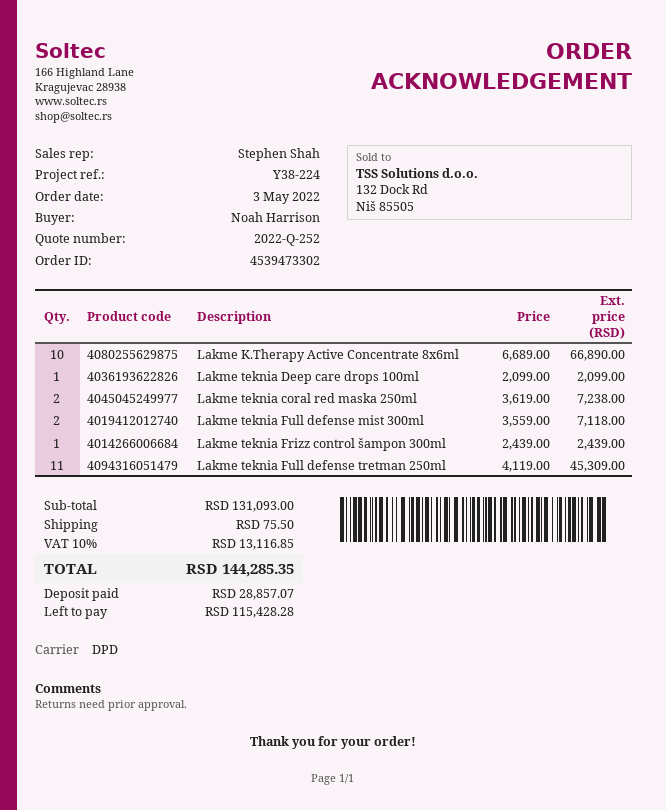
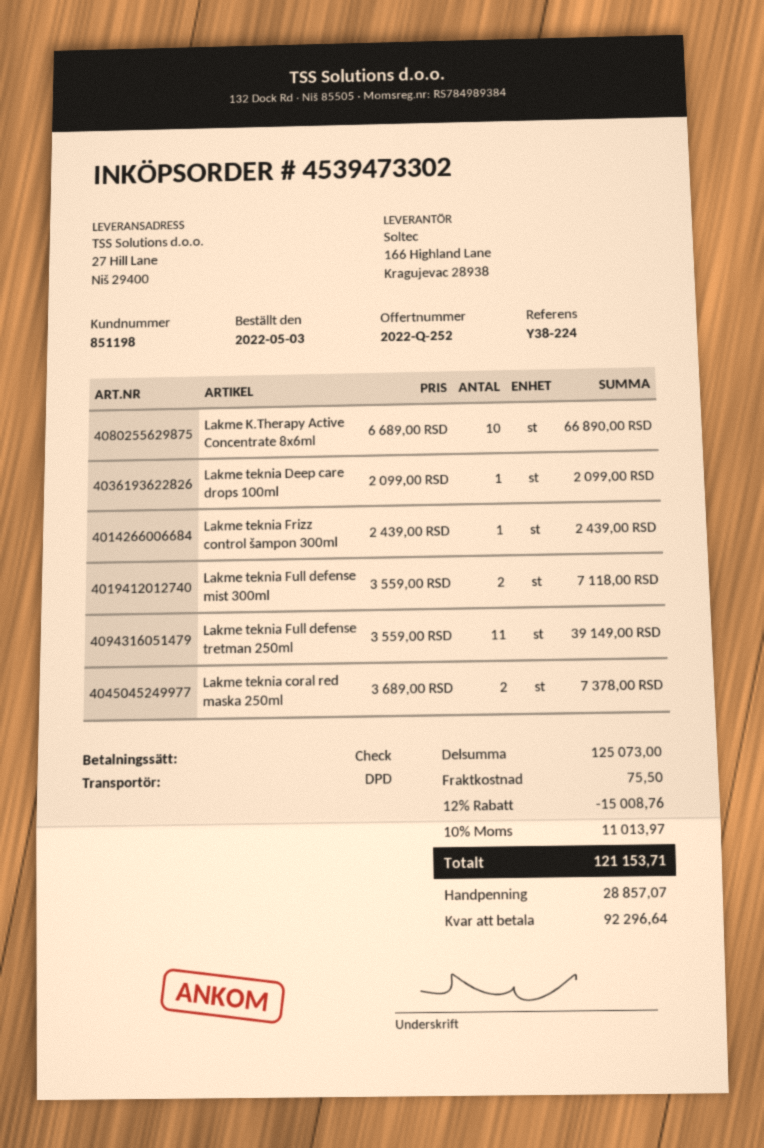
Lakme teknia coral red maska 250ml: 2 x 3619.00 = 7238.00 -> 2 x 3689.00 = 7378.00
Lakme teknia Full defense tretman 250ml: 11 x 4119.00 = 45309.00 -> 11 x 3559.00 = 39149.00
subtotal: 131093.00 -> 125073.00
discount: none -> 12% = 15008.76
tax: 10% = 13116.85 -> 10% = 11013.97
total: 144285.35 -> 121153.71
balance: 115428.28 -> 92296.64

